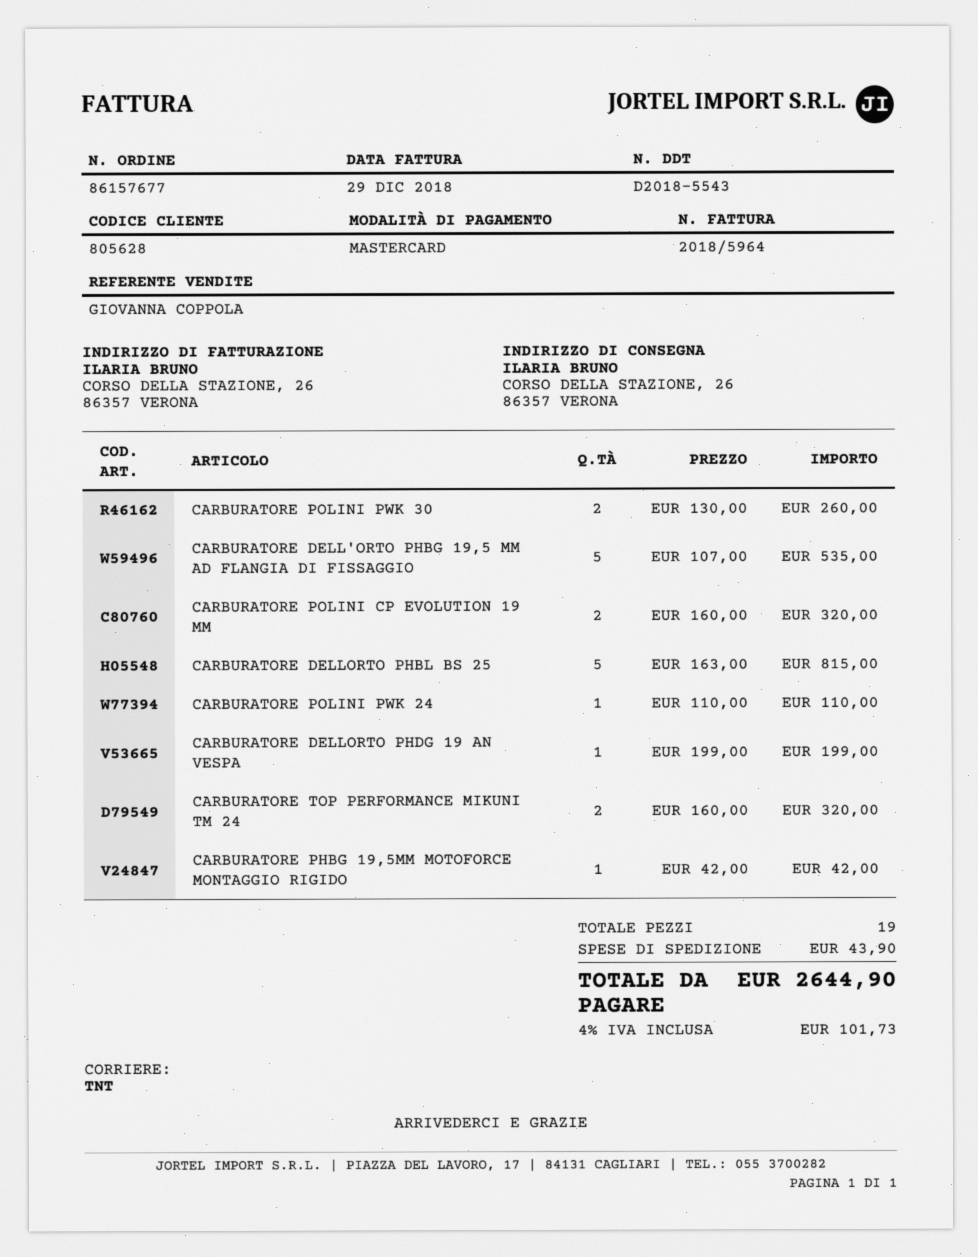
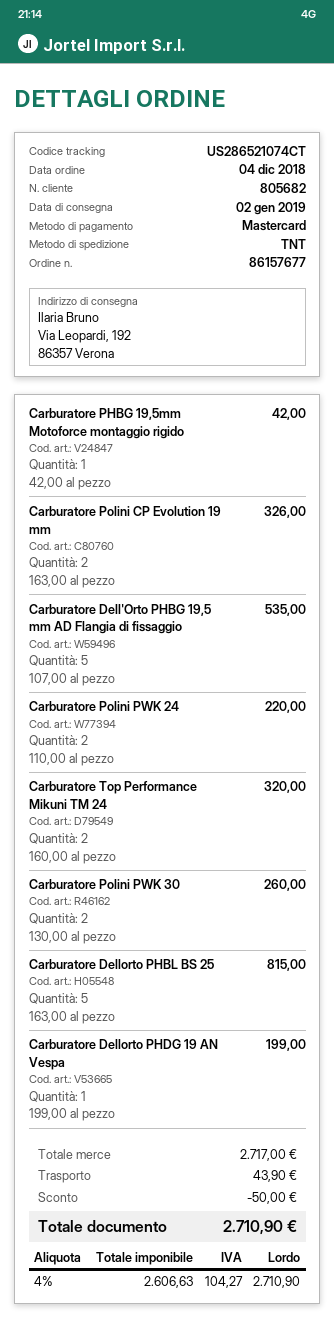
customer number: 805628 -> 805682
ship to: CORSO DELLA STAZIONE, 26, 86357 VERONA -> Via Leopardi, 192, 86357 Verona
CARBURATORE POLINI CP EVOLUTION 19 MM: 2 x 160.00 = 320.00 -> 2 x 163.00 = 326.00
CARBURATORE POLINI PWK 24: 1 x 110.00 = 110.00 -> 2 x 110.00 = 220.00
discount: none -> 50.00
tax: 4% = 101.73 -> 4% = 104.27
total: 2644.90 -> 2710.90

